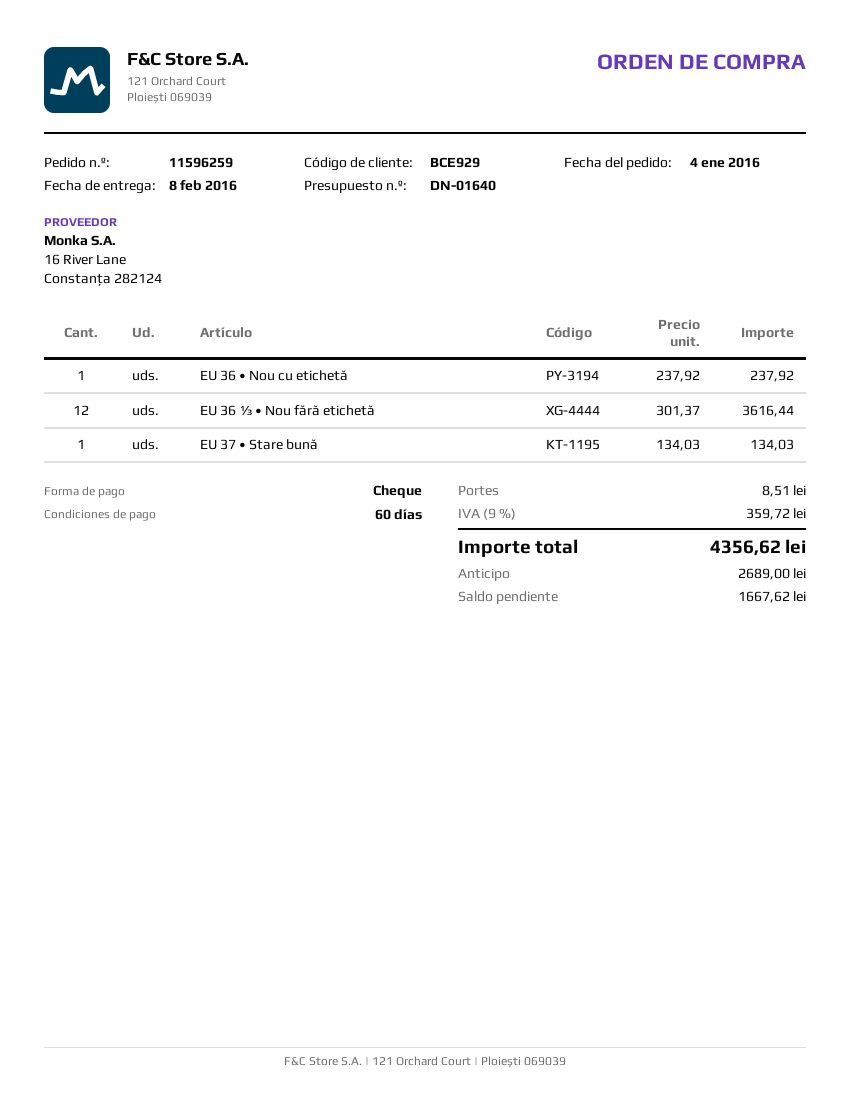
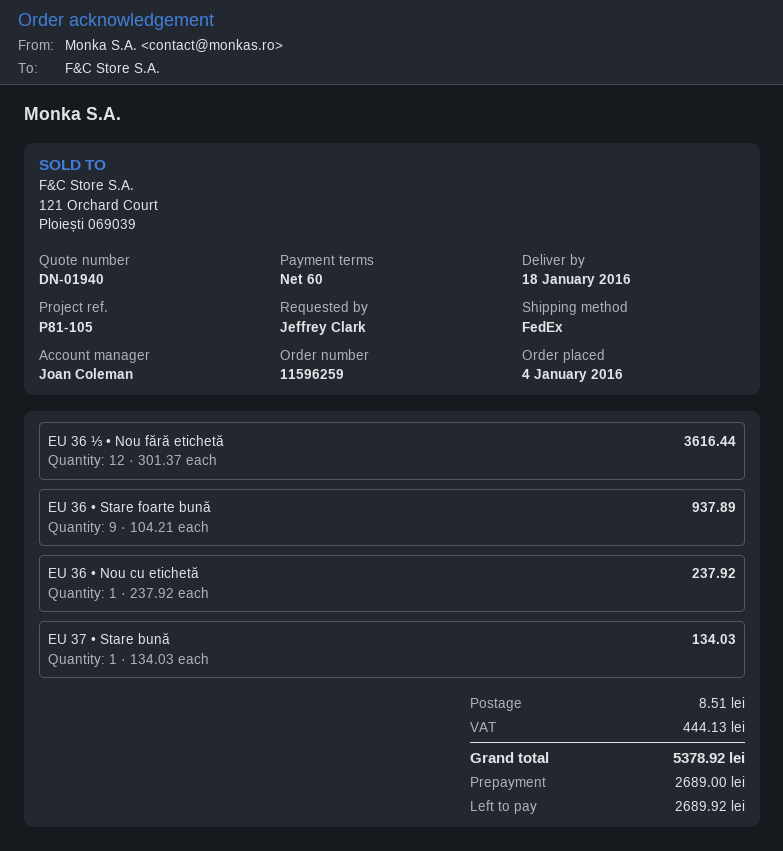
quote number: DN-01640 -> DN-01940
delivery date: 2016-02-08 -> 2016-01-18
EU 36 • Stare foarte bună: none -> 9 x 104.21 = 937.89
tax: 359.72 -> 444.13
total: 4356.62 -> 5378.92
balance: 1667.62 -> 2689.92

